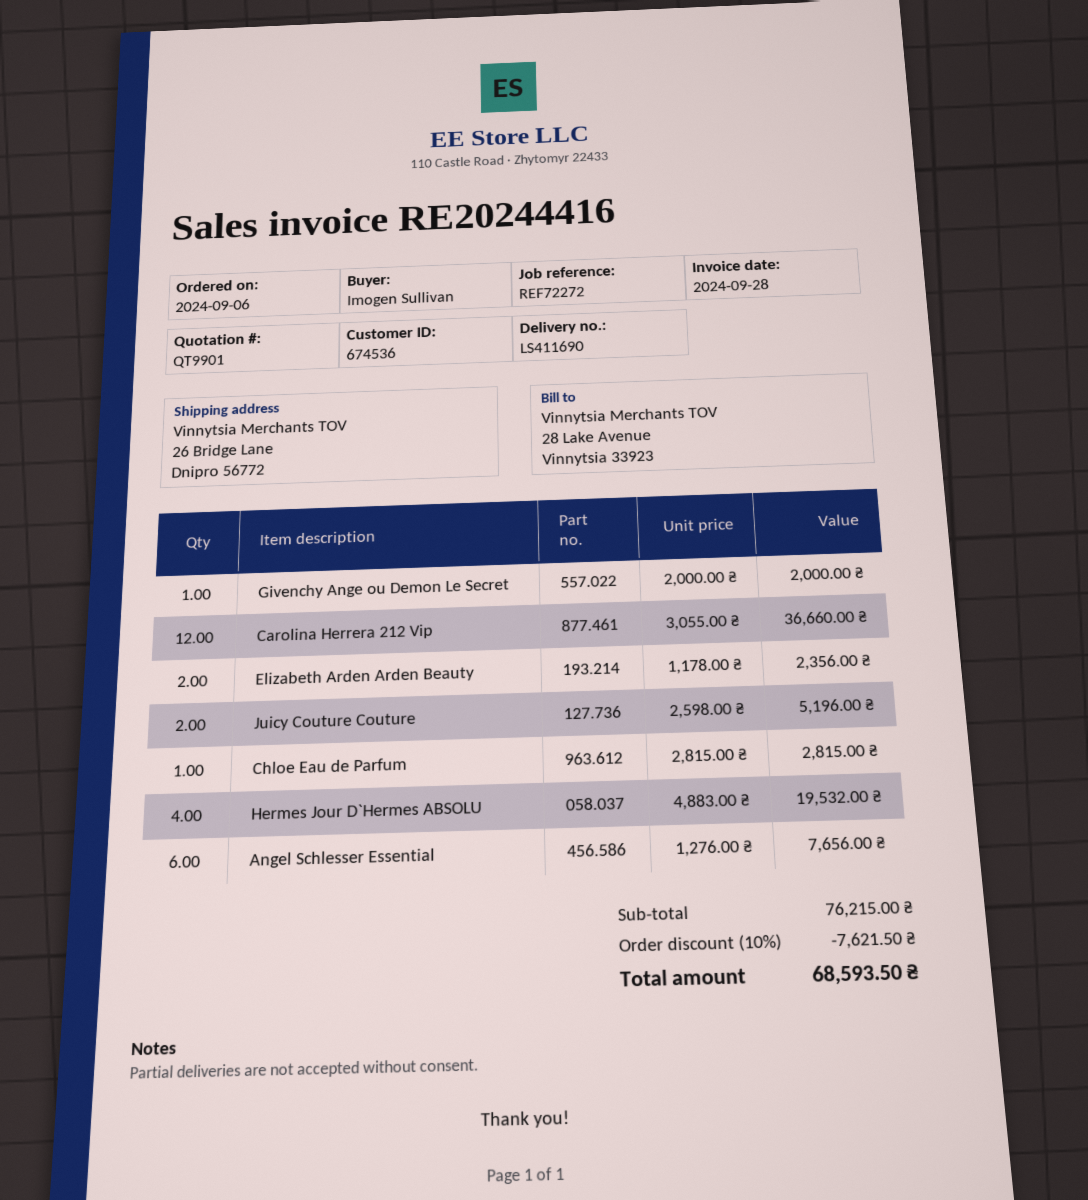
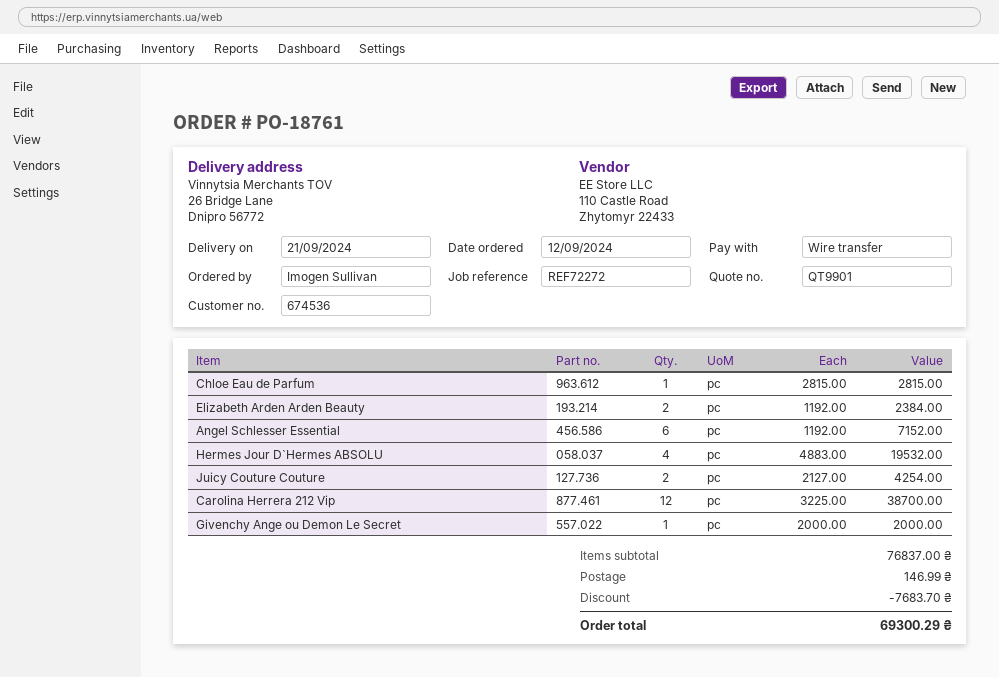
order date: 2024-09-06 -> 2024-09-12
Carolina Herrera 212 Vip: 12 x 3055.00 = 36660.00 -> 12 x 3225.00 = 38700.00
Elizabeth Arden Arden Beauty: 2 x 1178.00 = 2356.00 -> 2 x 1192.00 = 2384.00
Juicy Couture Couture: 2 x 2598.00 = 5196.00 -> 2 x 2127.00 = 4254.00
Angel Schlesser Essential: 6 x 1276.00 = 7656.00 -> 6 x 1192.00 = 7152.00
subtotal: 76215.00 -> 76837.00
discount: 7621.50 -> 7683.70
shipping: none -> 146.99
total: 68593.50 -> 69300.29

